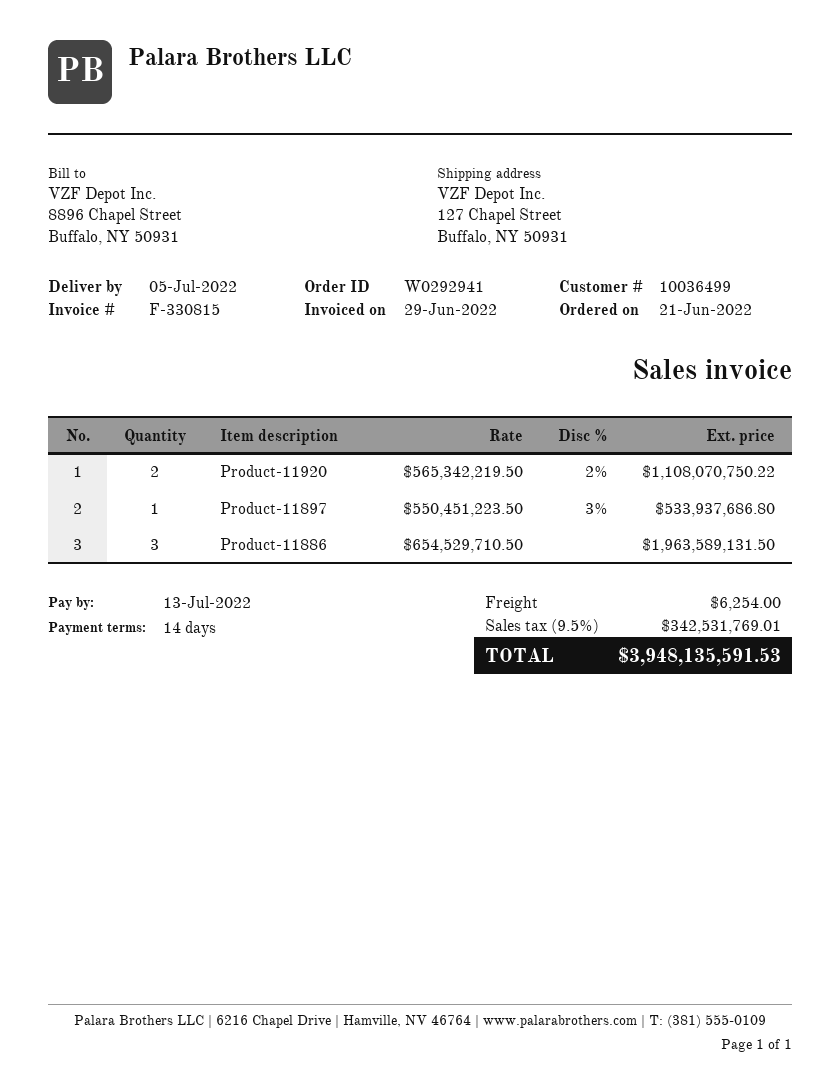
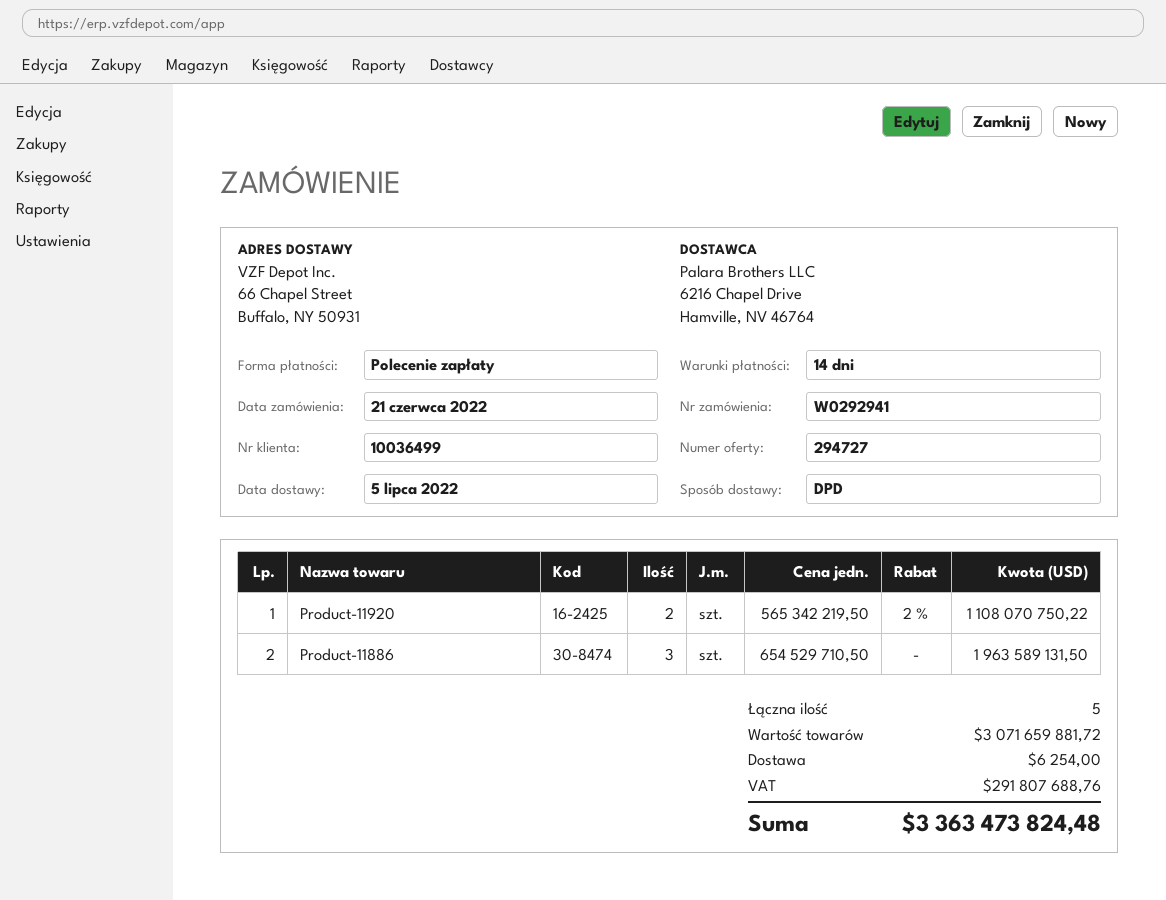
ship to: 127 Chapel Street, Buffalo, NY 50931 -> 66 Chapel Street, Buffalo, NY 50931
Product-11897: 1 x 550451223.50 - 3% = 533937686.80 -> none
tax: 342531769.01 -> 291807688.76
total: 3948135591.53 -> 3363473824.48

